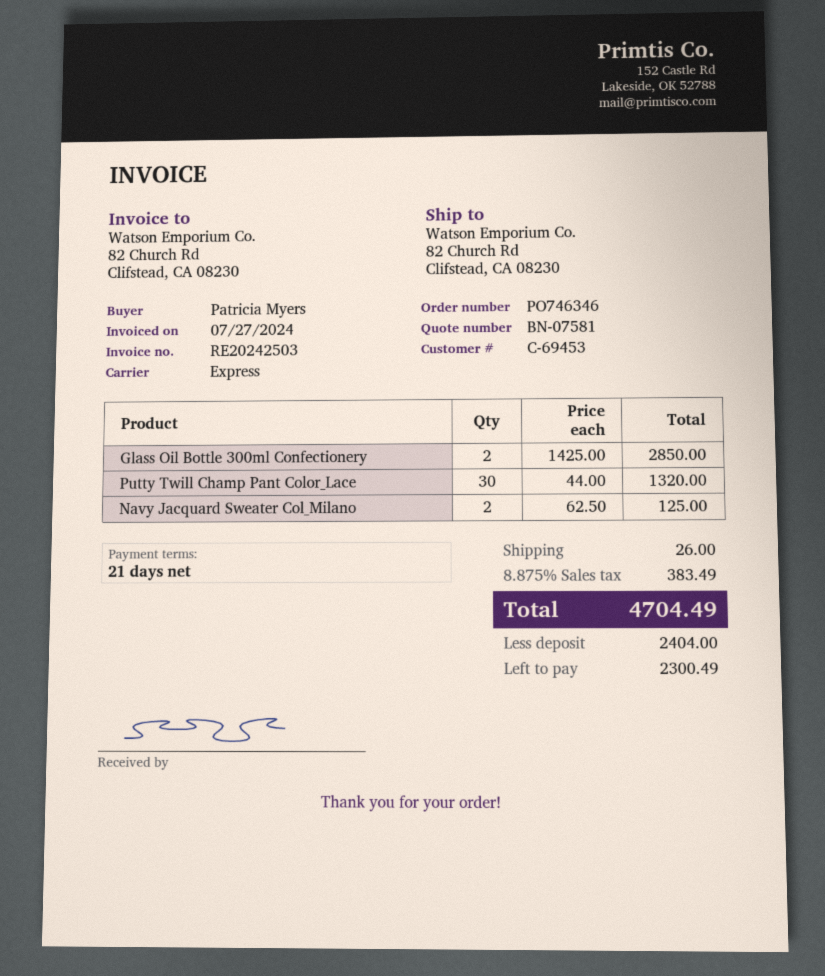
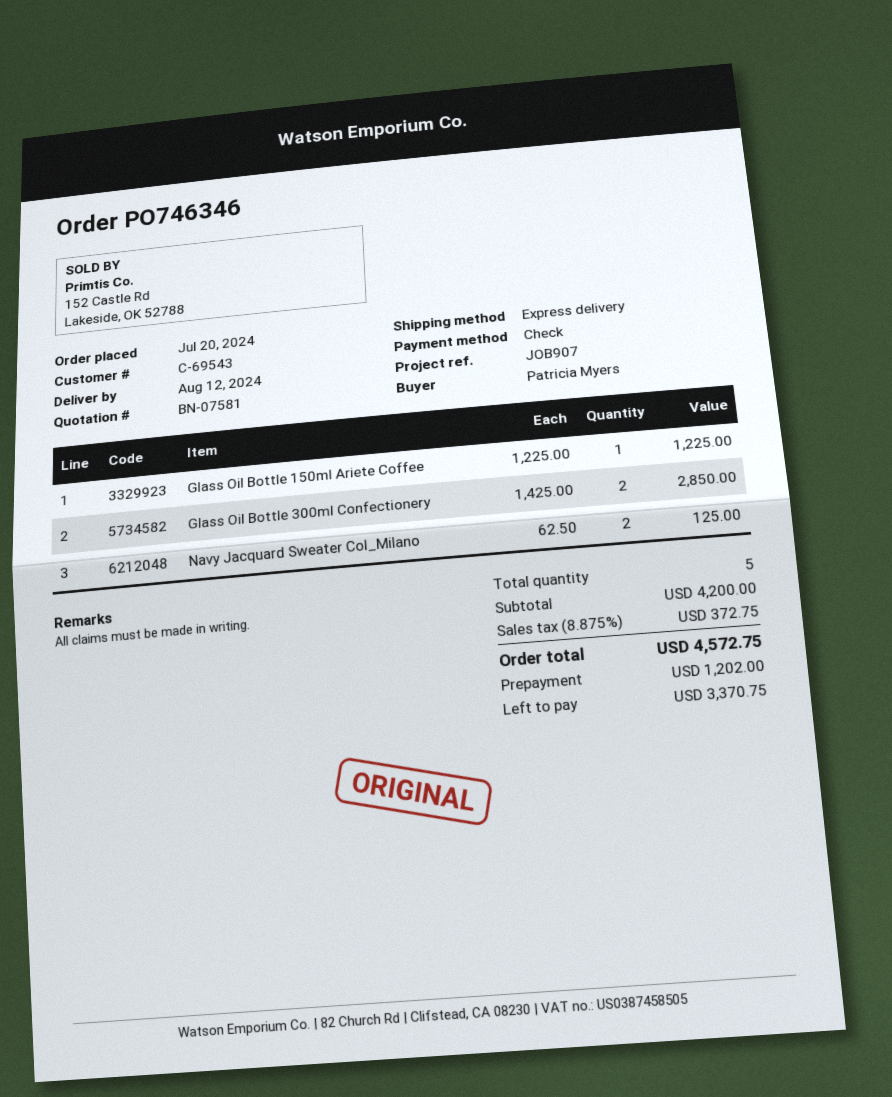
customer number: C-69453 -> C-69543
Putty Twill Champ Pant Color_Lace: 30 x 44.00 = 1320.00 -> none
Glass Oil Bottle 150ml Ariete Coffee: none -> 1 x 1225.00 = 1225.00
shipping: 26.00 -> none
tax: 8.875% = 383.49 -> 8.875% = 372.75
total: 4704.49 -> 4572.75
deposit: 2404.00 -> 1202.00
balance: 2300.49 -> 3370.75

